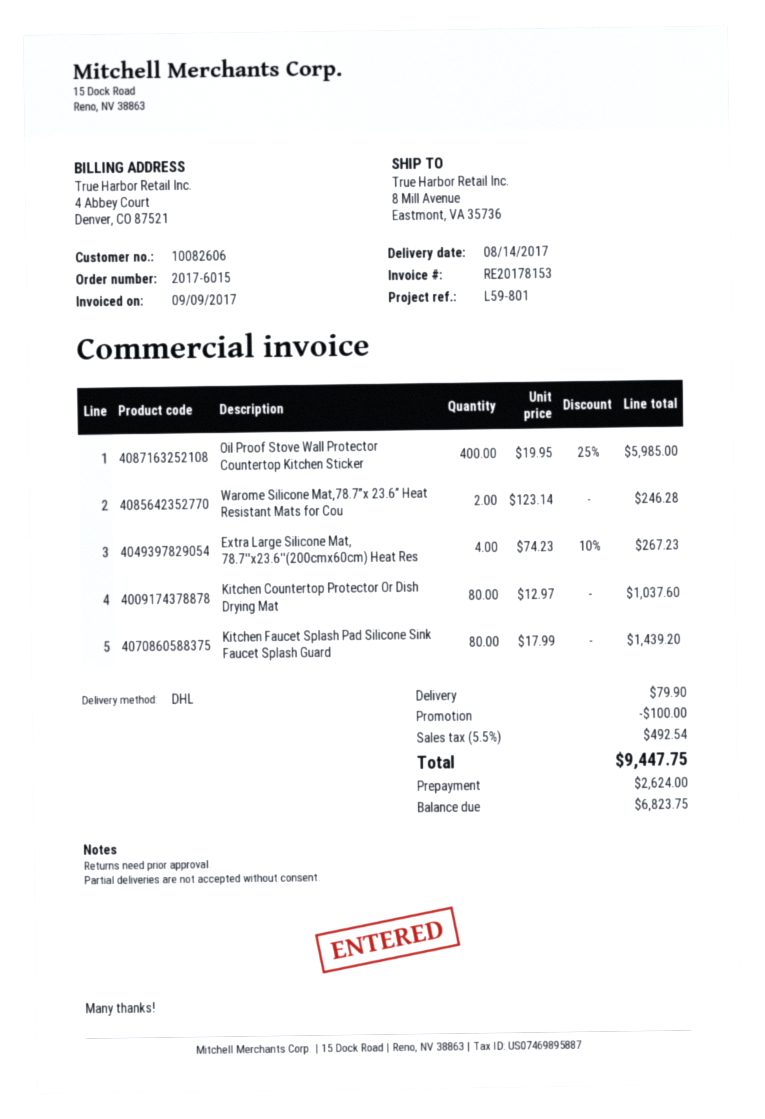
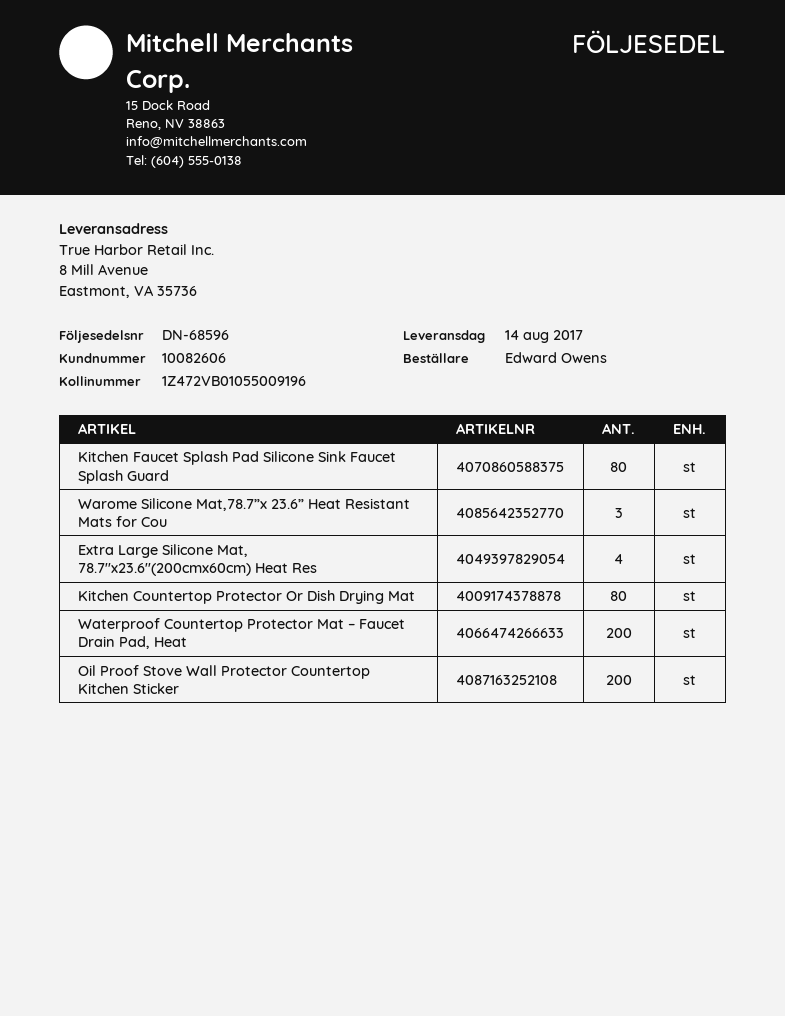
Oil Proof Stove Wall Protector Countertop Kitchen Sticker: 400 -> 200
Warome Silicone Mat,78.7”x 23.6” Heat Resistant Mats for Cou: 2 -> 3
Waterproof Countertop Protector Mat – Faucet Drain Pad, Heat: none -> 200

